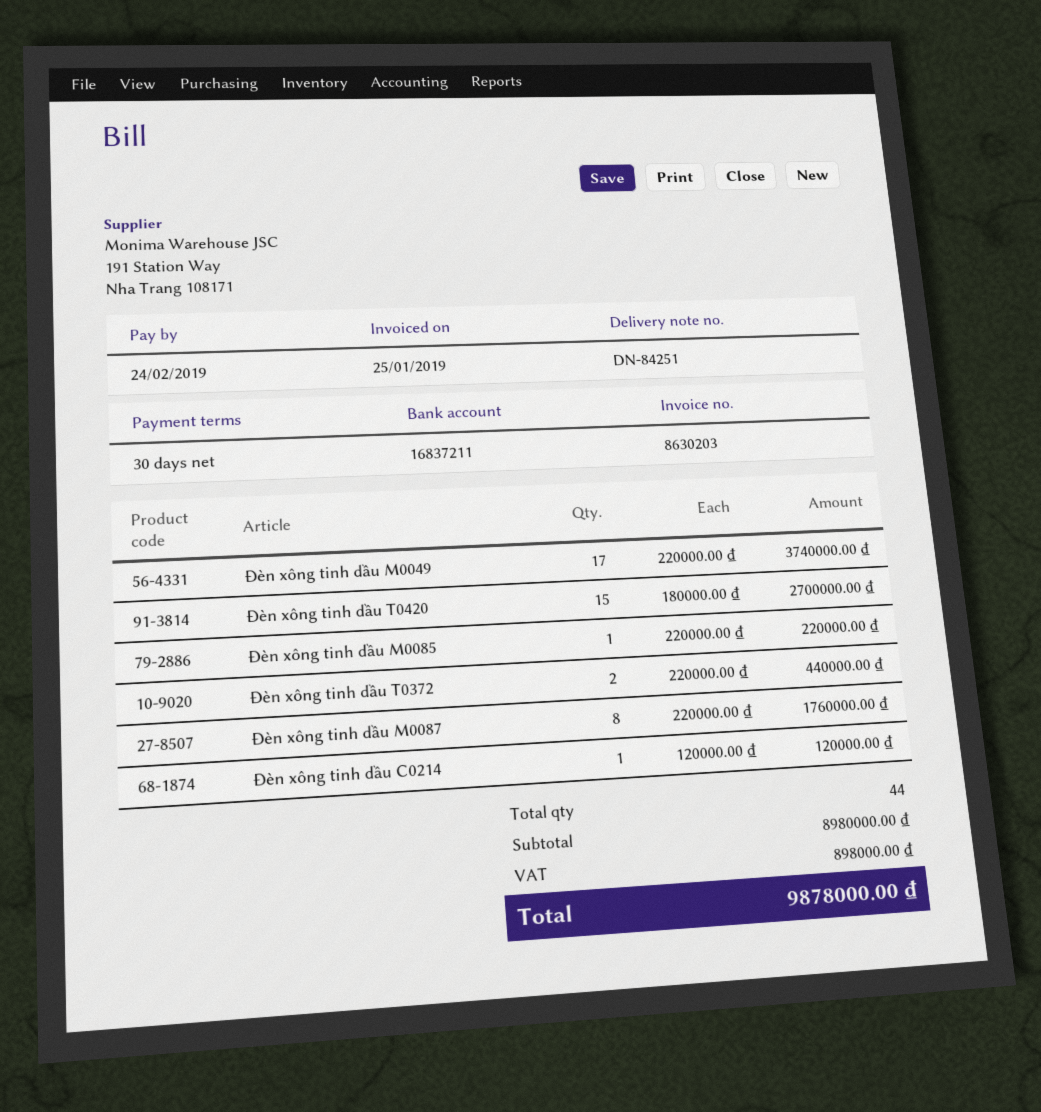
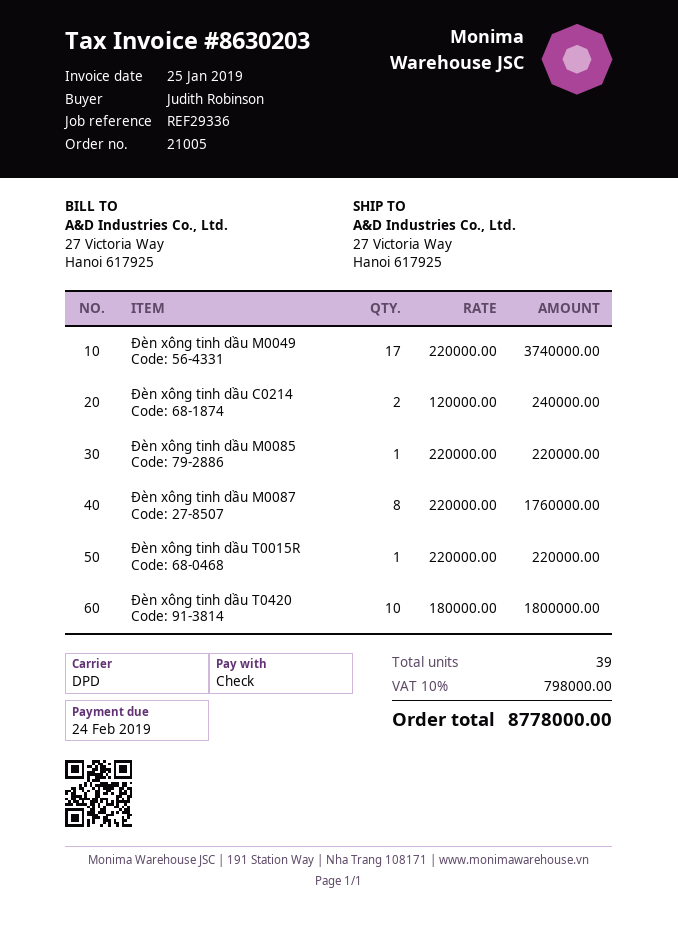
Đèn xông tinh dầu T0420: 15 x 180000.00 = 2700000.00 -> 10 x 180000.00 = 1800000.00
Đèn xông tinh dầu T0372: 2 x 220000.00 = 440000.00 -> none
Đèn xông tinh dầu C0214: 1 x 120000.00 = 120000.00 -> 2 x 120000.00 = 240000.00
Đèn xông tinh dầu T0015R: none -> 1 x 220000.00 = 220000.00
total quantity: 44 -> 39
tax: 898000.00 -> 798000.00
total: 9878000.00 -> 8778000.00

